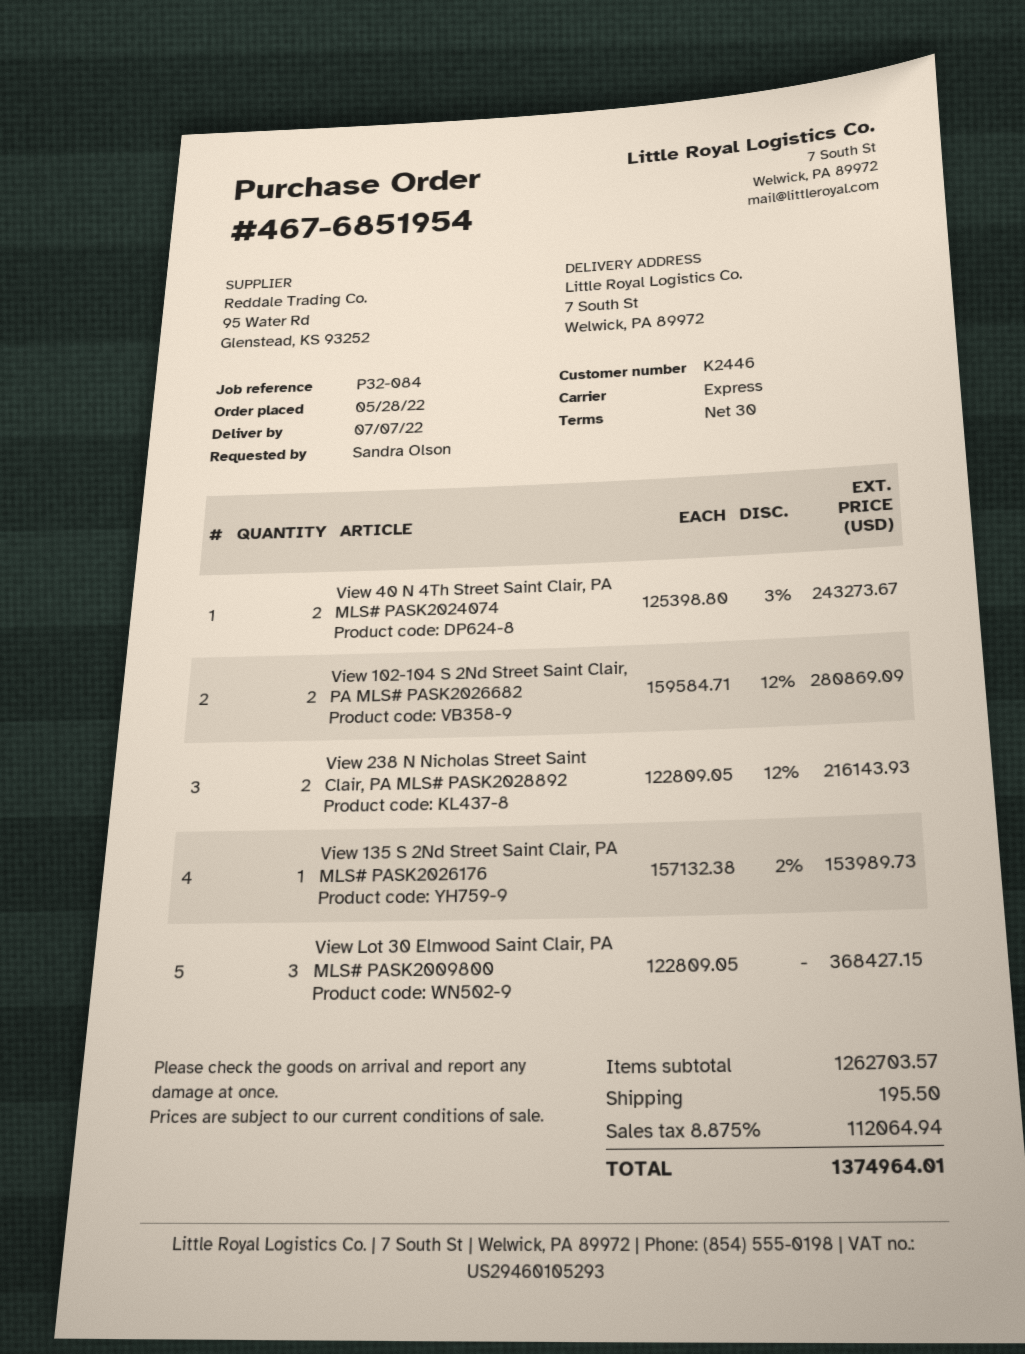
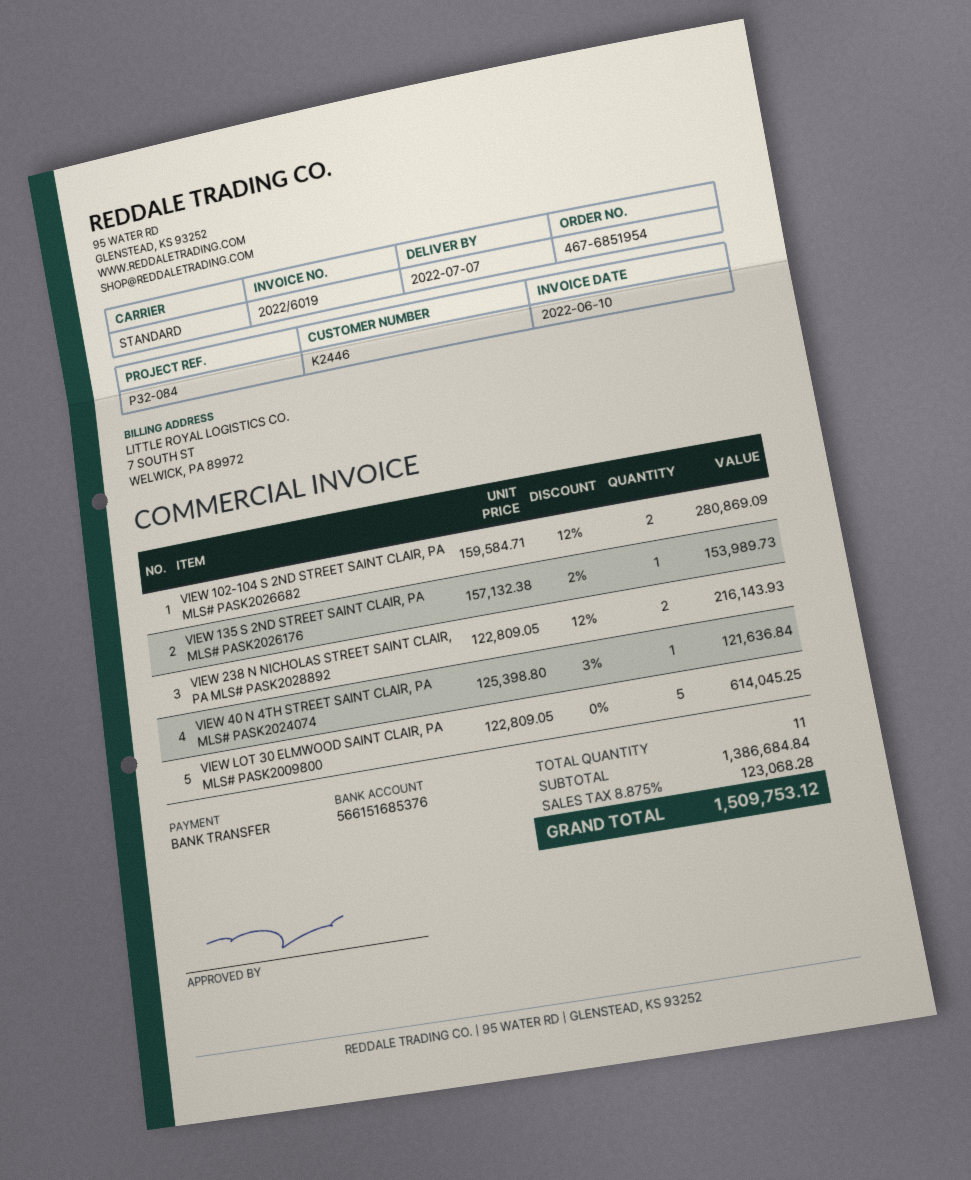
shipping method: express -> standard
View 40 N 4Th Street Saint Clair, PA MLS# PASK2024074: 2 x 125398.80 - 3% = 243273.67 -> 1 x 125398.80 - 3% = 121636.84
View Lot 30 Elmwood Saint Clair, PA MLS# PASK2009800: 3 x 122809.05 = 368427.15 -> 5 x 122809.05 = 614045.25
subtotal: 1262703.57 -> 1386684.84
shipping: 195.50 -> none
tax: 8.875% = 112064.94 -> 8.875% = 123068.28
total: 1374964.01 -> 1509753.12

